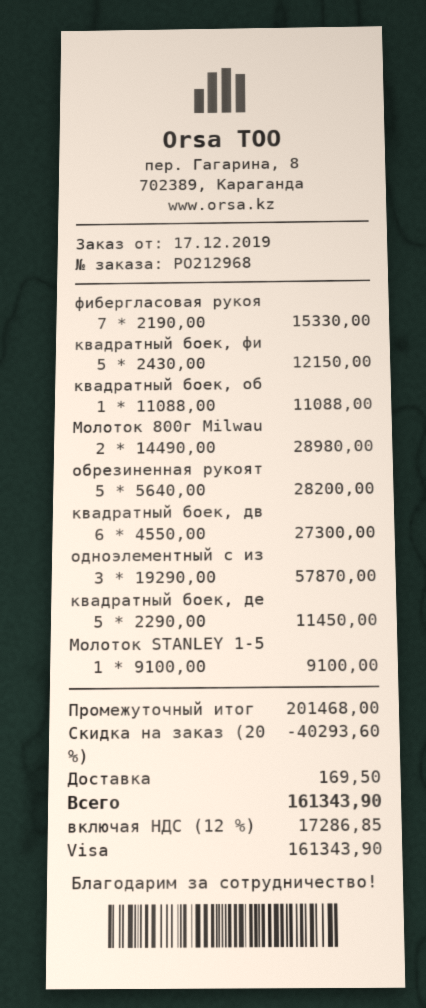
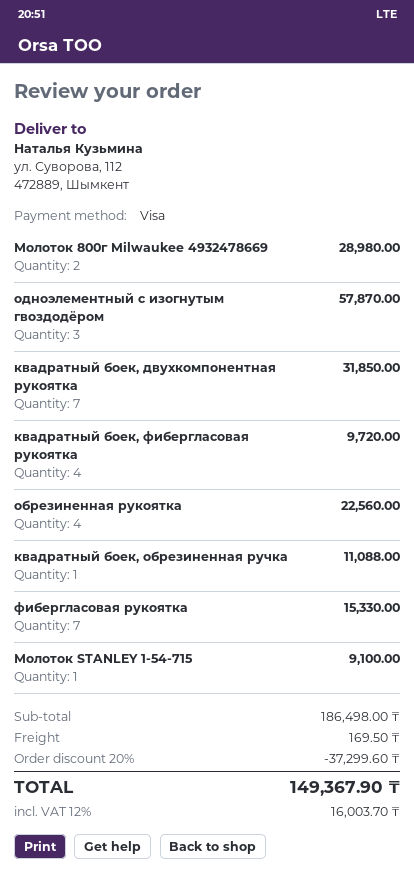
квадратный боек, фи: 5 for 12150.00 -> 4 for 9720.00
обрезиненная рукоят: 5 for 28200.00 -> 4 for 22560.00
квадратный боек, дв: 6 for 27300.00 -> 7 for 31850.00
квадратный боек, де: 5 for 11450.00 -> none
subtotal: 201468.00 -> 186498.00
discount: 20% = 40293.60 -> 20% = 37299.60
tax: 12% = 17286.85 -> 12% = 16003.70
total: 161343.90 -> 149367.90

